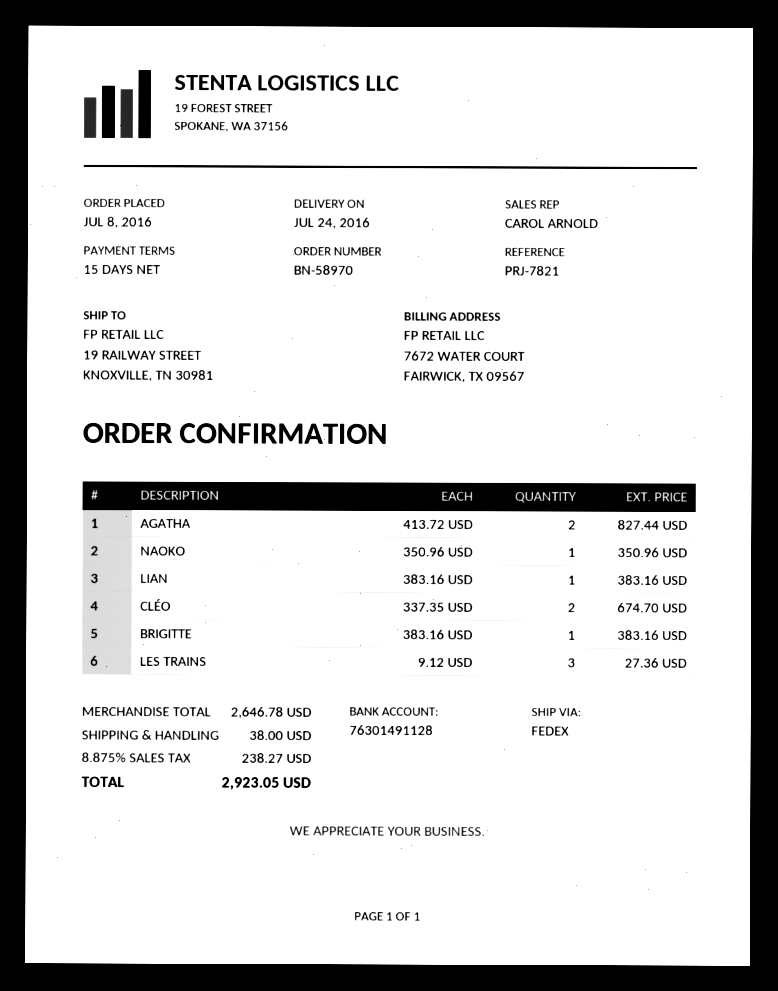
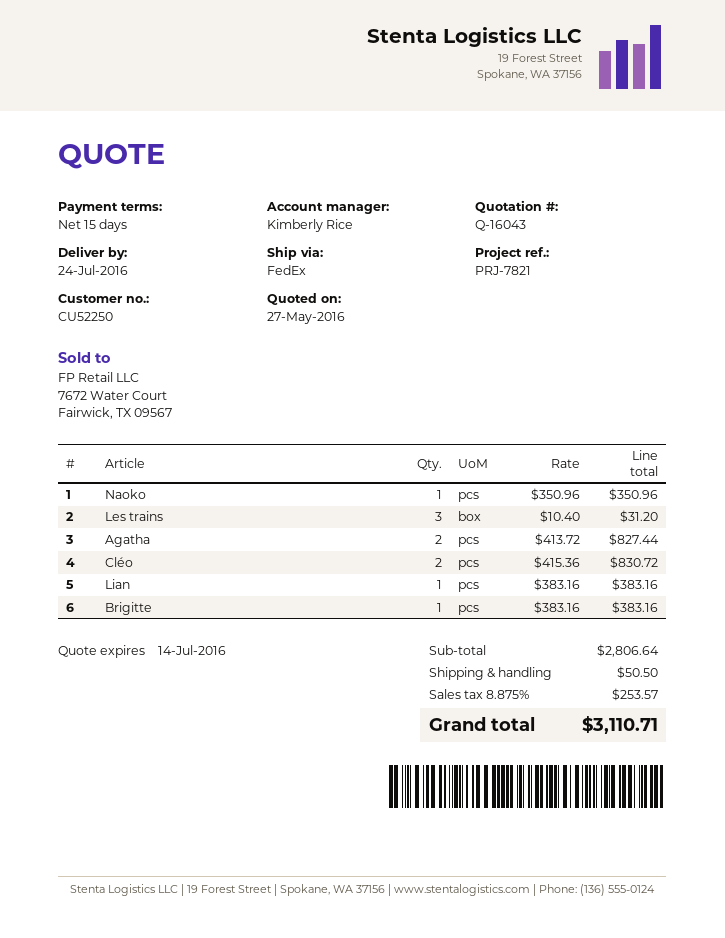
sales rep: CAROL ARNOLD -> Kimberly Rice
CLÉO: 2 x 337.35 = 674.70 -> 2 x 415.36 = 830.72
LES TRAINS: 3 x 9.12 = 27.36 -> 3 x 10.40 = 31.20
subtotal: 2646.78 -> 2806.64
shipping: 38.00 -> 50.50
tax: 8.875% = 238.27 -> 8.875% = 253.57
total: 2923.05 -> 3110.71

